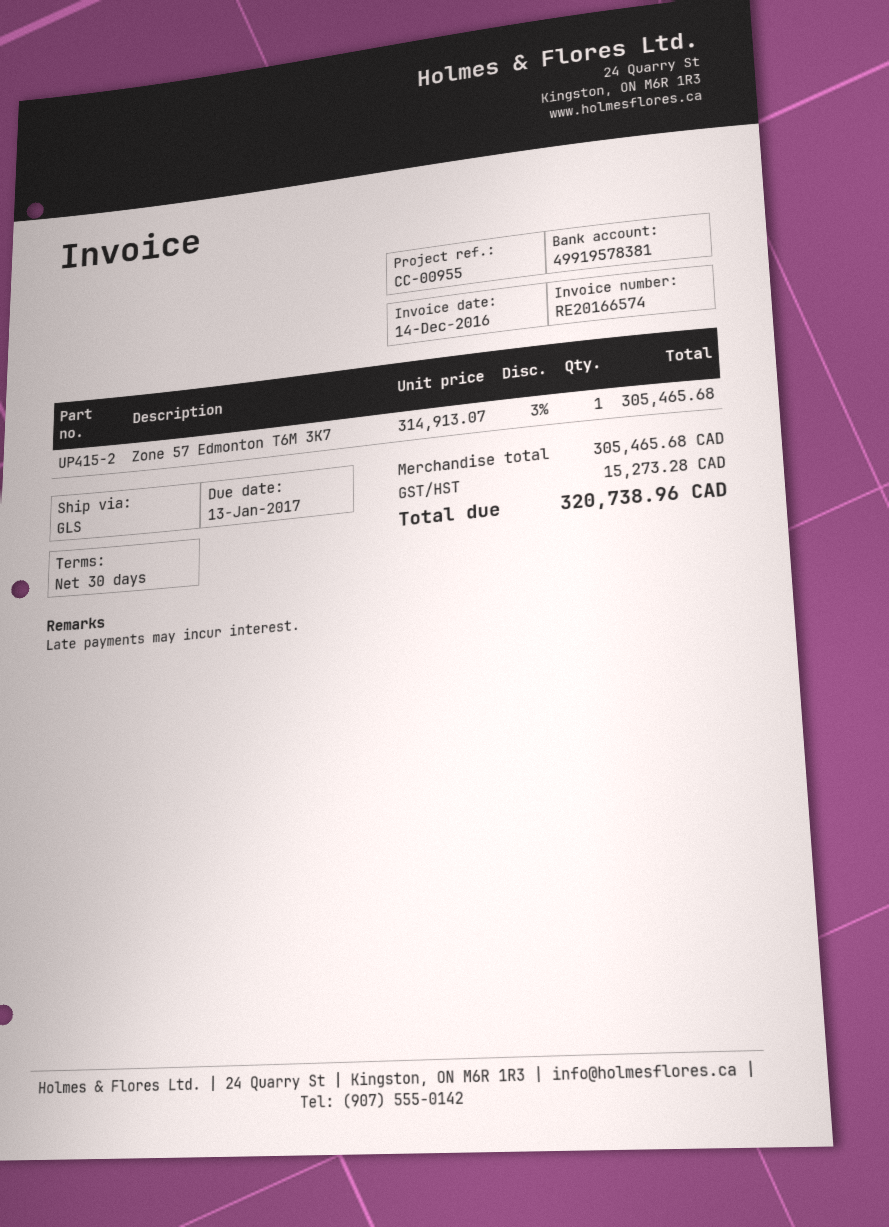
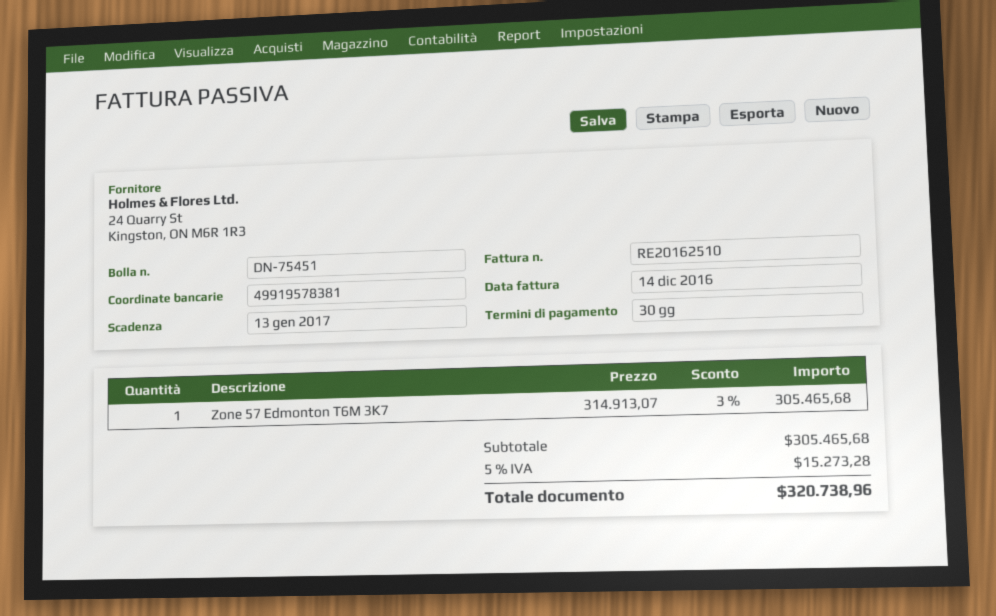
invoice number: RE20166574 -> RE20162510

